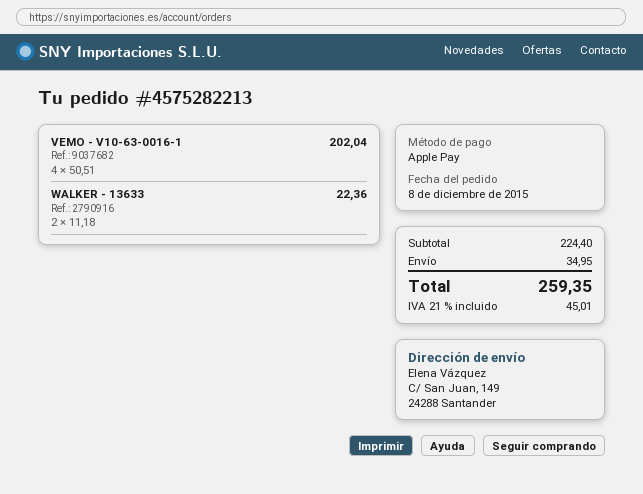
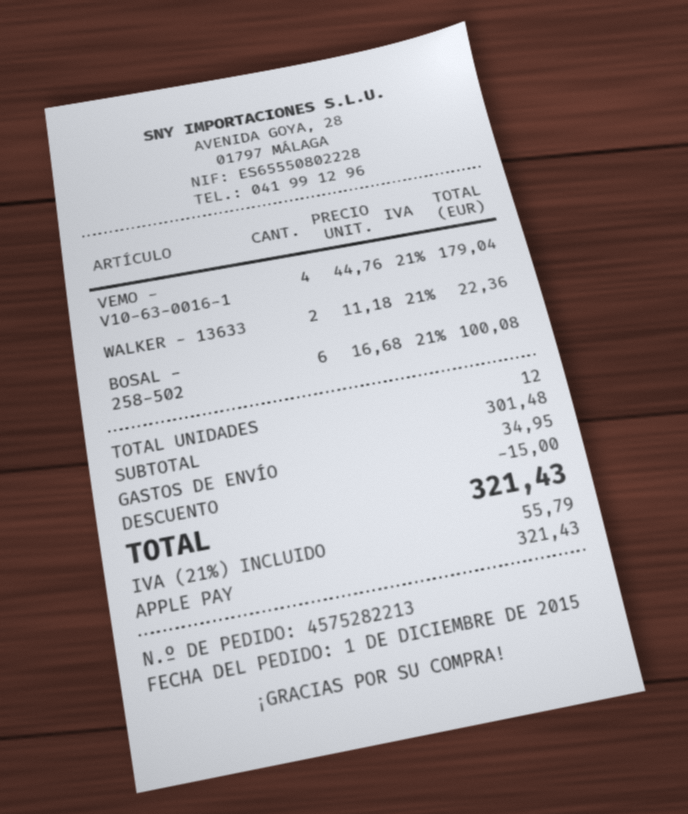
order date: 2015-12-08 -> 2015-12-01
VEMO - V10-63-0016-1: 4 x 50.51 = 202.04 -> 4 x 44.76 = 179.04
BOSAL - 258-502: none -> 6 x 16.68 = 100.08
subtotal: 224.40 -> 301.48
discount: none -> 15.00
tax: 21% = 45.01 -> 21% = 55.79
total: 259.35 -> 321.43

